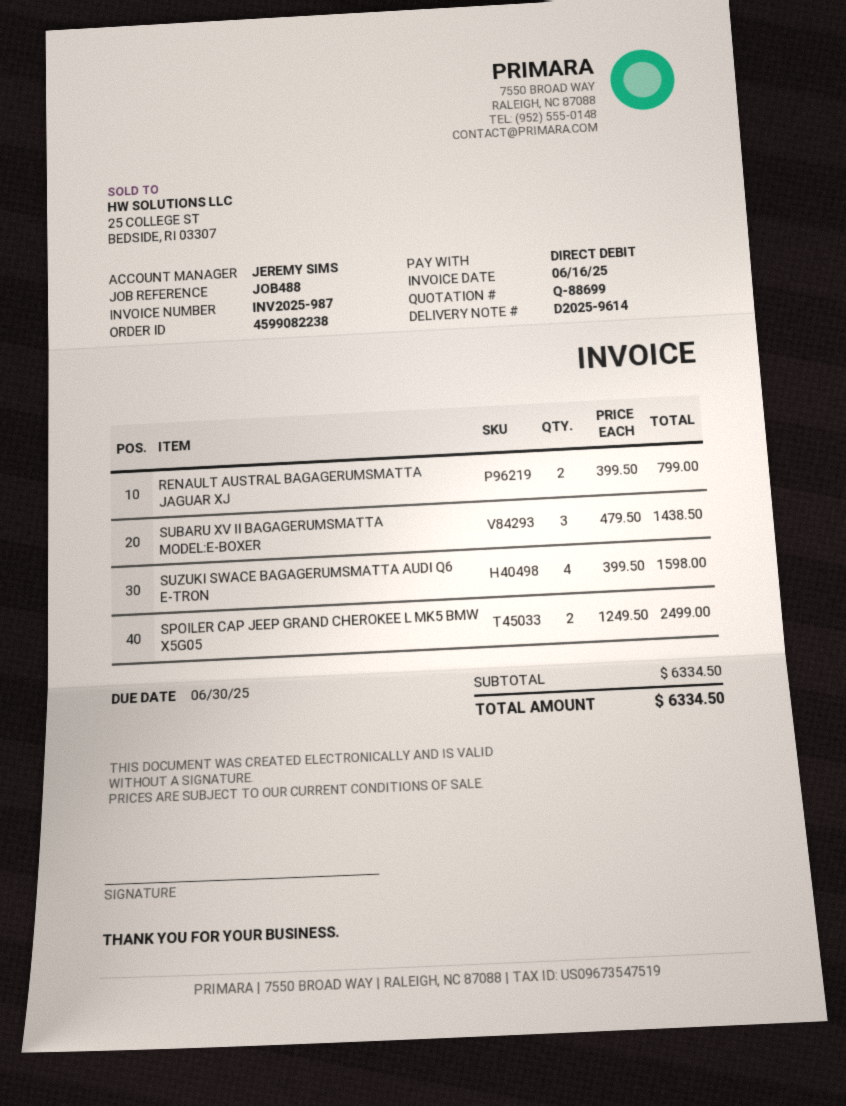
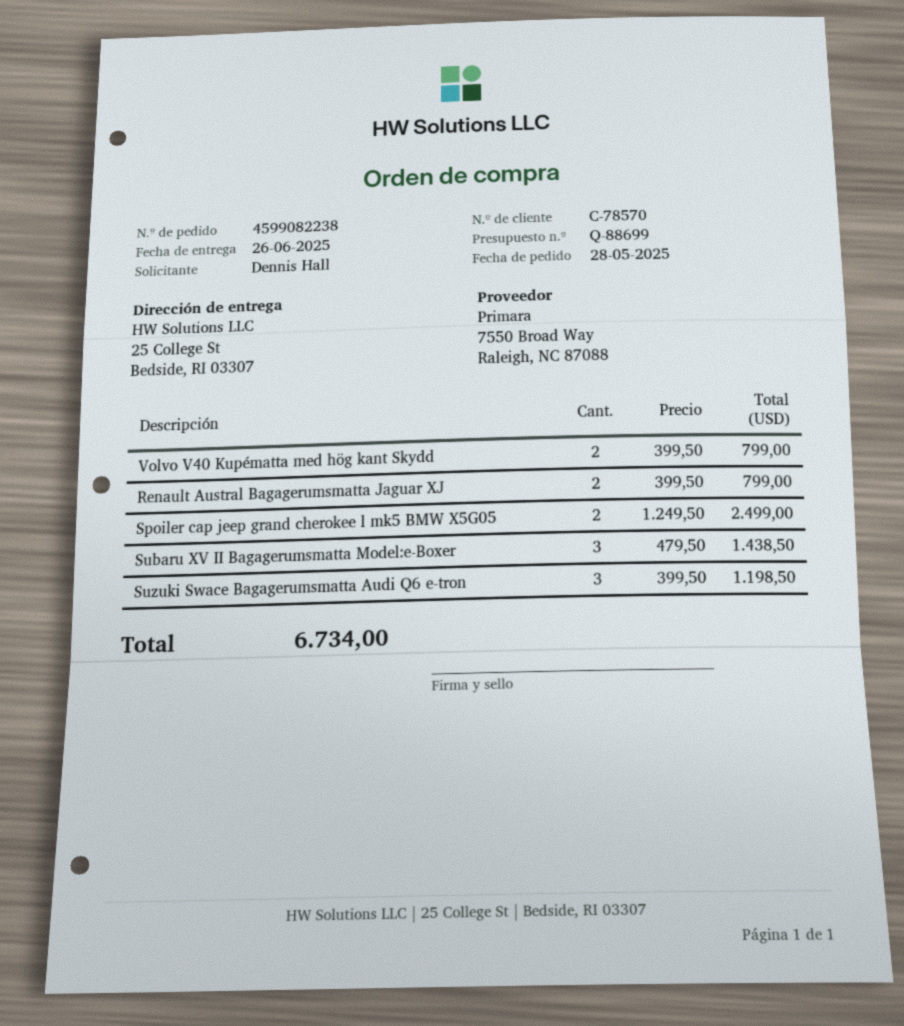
SUZUKI SWACE BAGAGERUMSMATTA AUDI Q6 E-TRON: 4 x 399.50 = 1598.00 -> 3 x 399.50 = 1198.50
Volvo V40 Kupématta med hög kant Skydd: none -> 2 x 399.50 = 799.00
total: 6334.50 -> 6734.00

